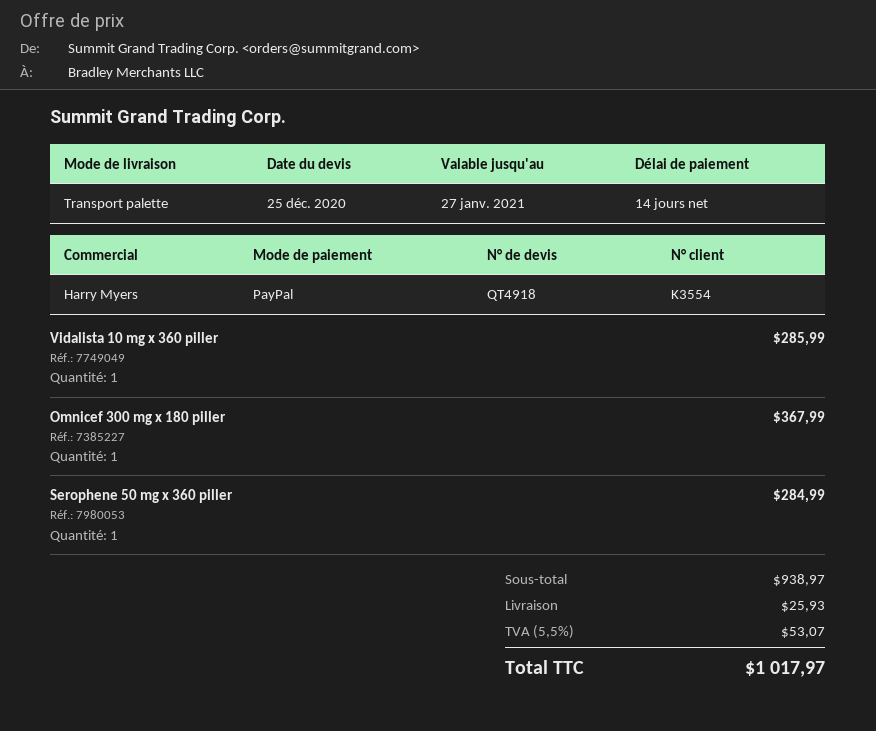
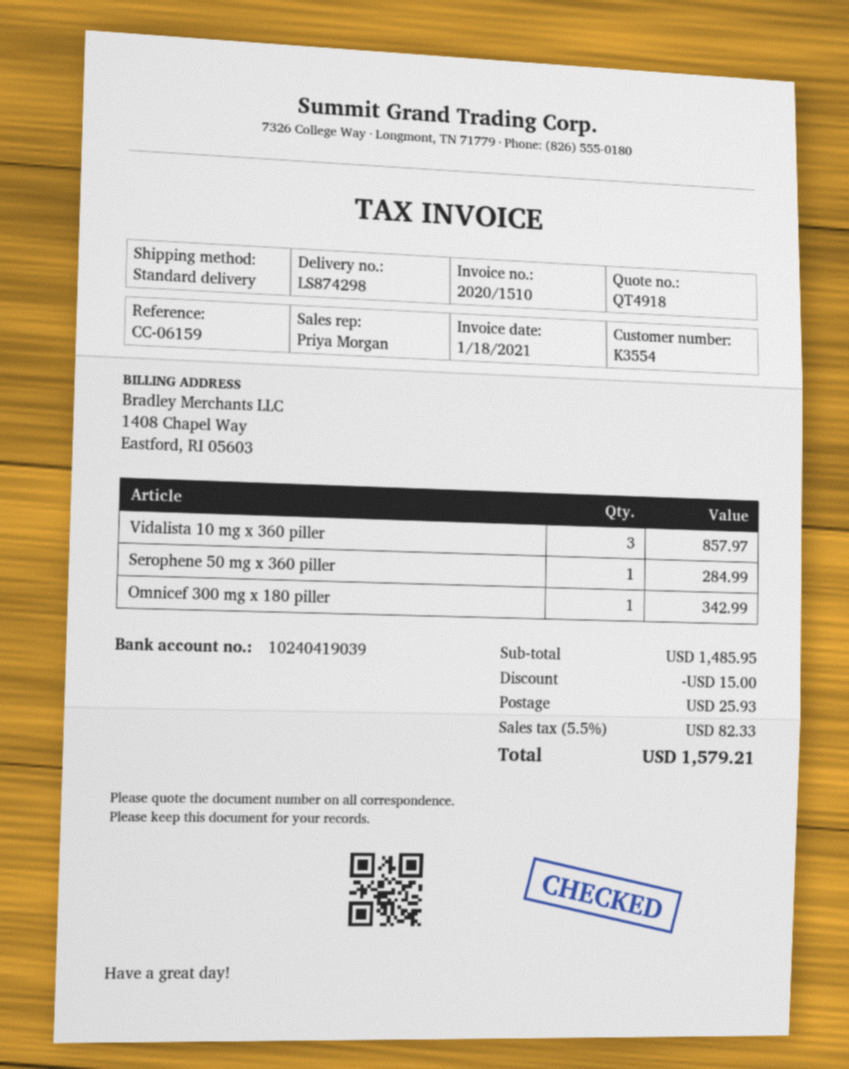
sales rep: Harry Myers -> Priya Morgan
shipping method: pallet freight -> standard
Vidalista 10 mg x 360 piller: 1 for 285.99 -> 3 for 857.97
Omnicef 300 mg x 180 piller: 1 for 367.99 -> 1 for 342.99
subtotal: 938.97 -> 1485.95
discount: none -> 15.00
tax: 5.5% = 53.07 -> 5.5% = 82.33
total: 1017.97 -> 1579.21

